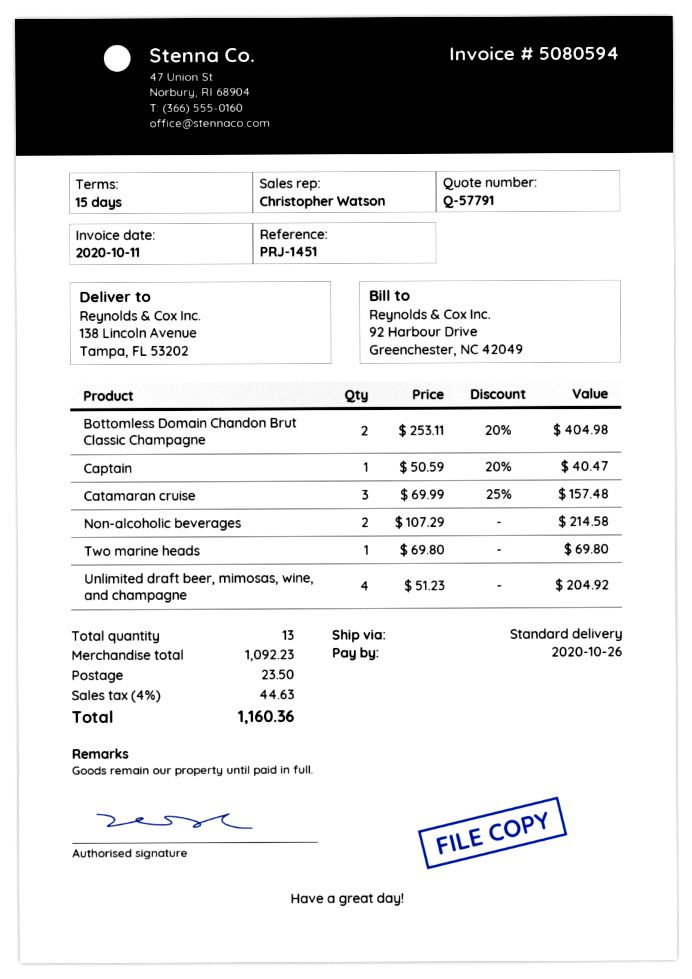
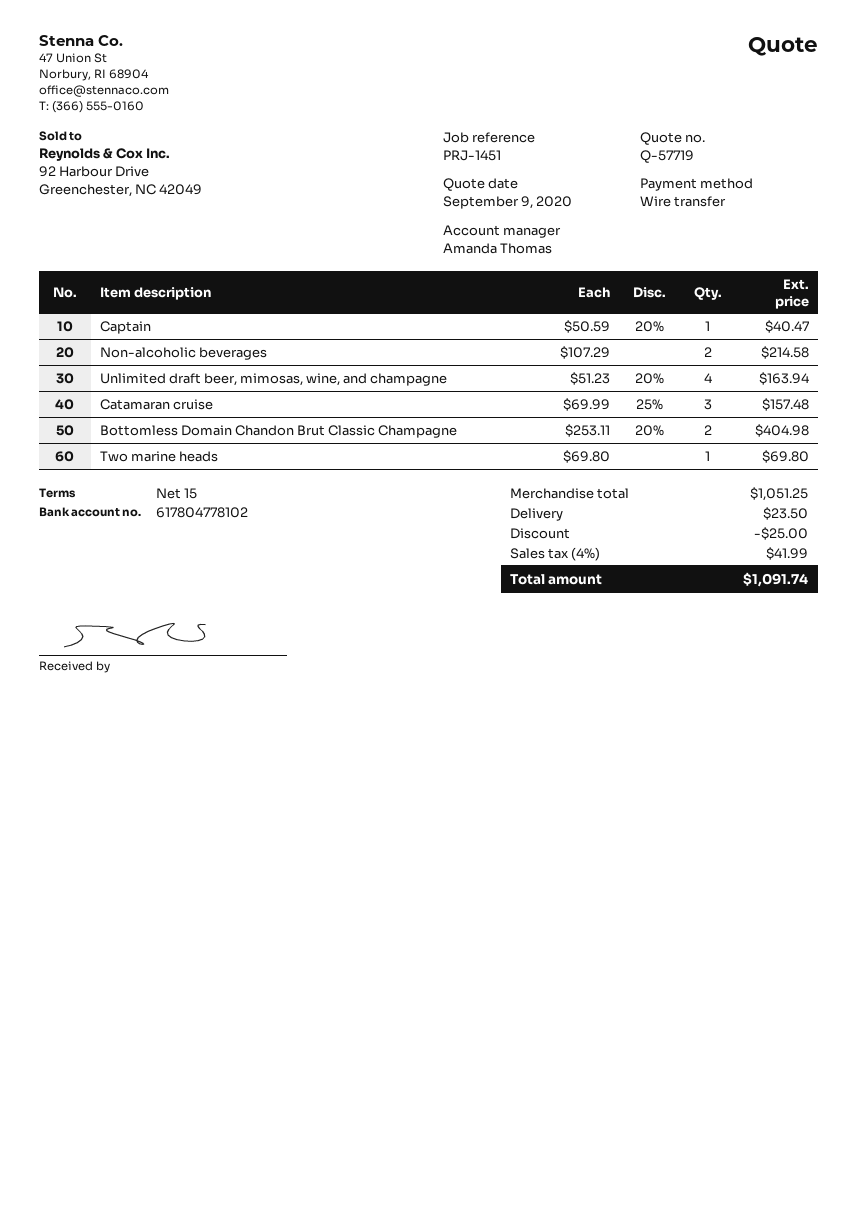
quote number: Q-57791 -> Q-57719
sales rep: Christopher Watson -> Amanda Thomas
Unlimited draft beer, mimosas, wine, and champagne: 4 x 51.23 = 204.92 -> 4 x 51.23 - 20% = 163.94
subtotal: 1092.23 -> 1051.25
discount: none -> 25.00
tax: 4% = 44.63 -> 4% = 41.99
total: 1160.36 -> 1091.74

